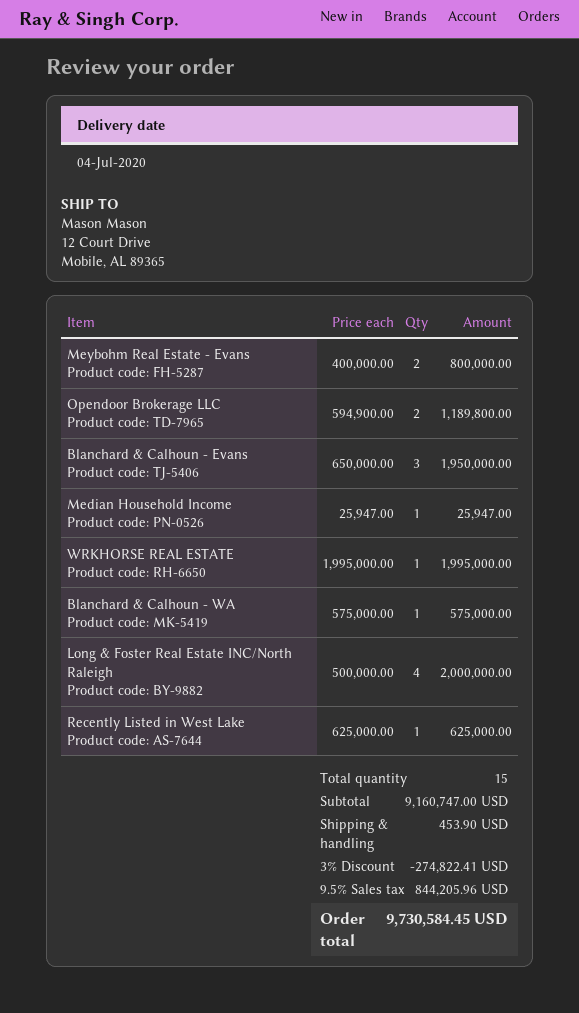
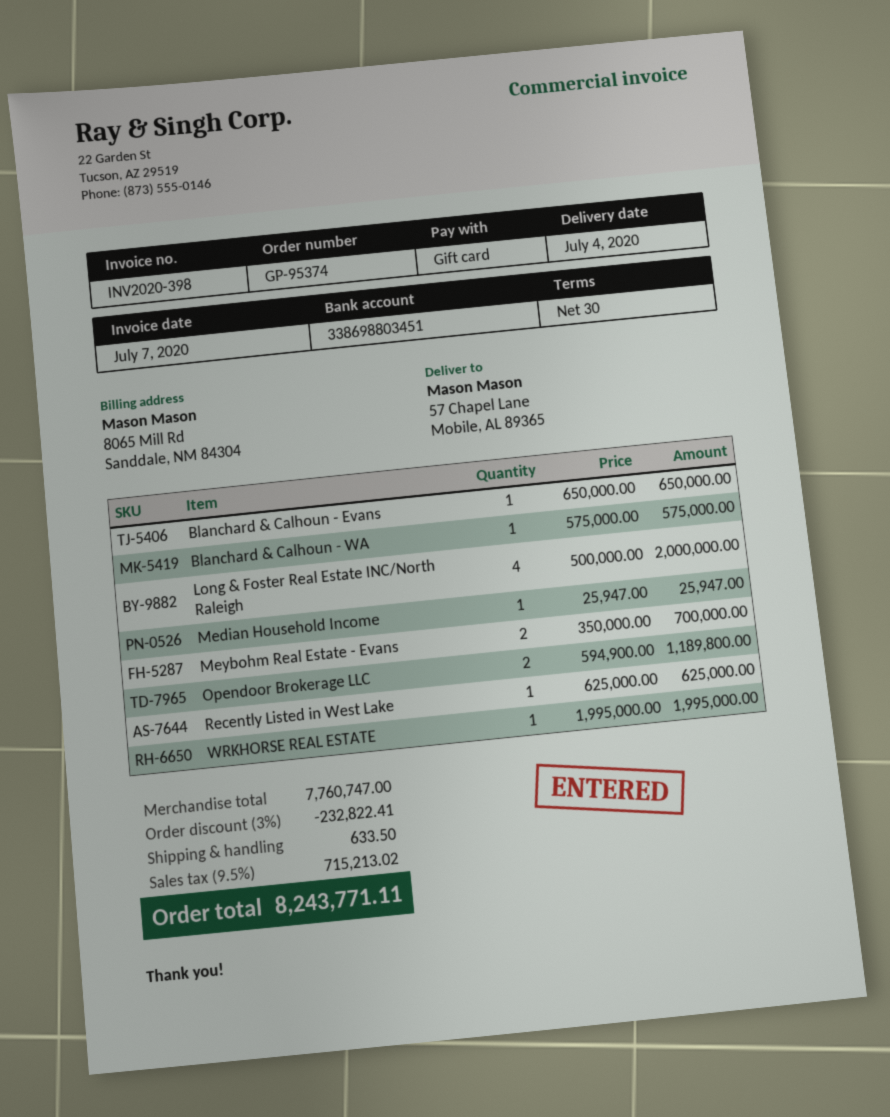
ship to: 12 Court Drive, Mobile, AL 89365 -> 57 Chapel Lane, Mobile, AL 89365
Meybohm Real Estate - Evans: 2 x 400000.00 = 800000.00 -> 2 x 350000.00 = 700000.00
Blanchard & Calhoun - Evans: 3 x 650000.00 = 1950000.00 -> 1 x 650000.00 = 650000.00
subtotal: 9160747.00 -> 7760747.00
discount: 3% = 274822.41 -> 3% = 232822.41
shipping: 453.90 -> 633.50
tax: 9.5% = 844205.96 -> 9.5% = 715213.02
total: 9730584.45 -> 8243771.11

